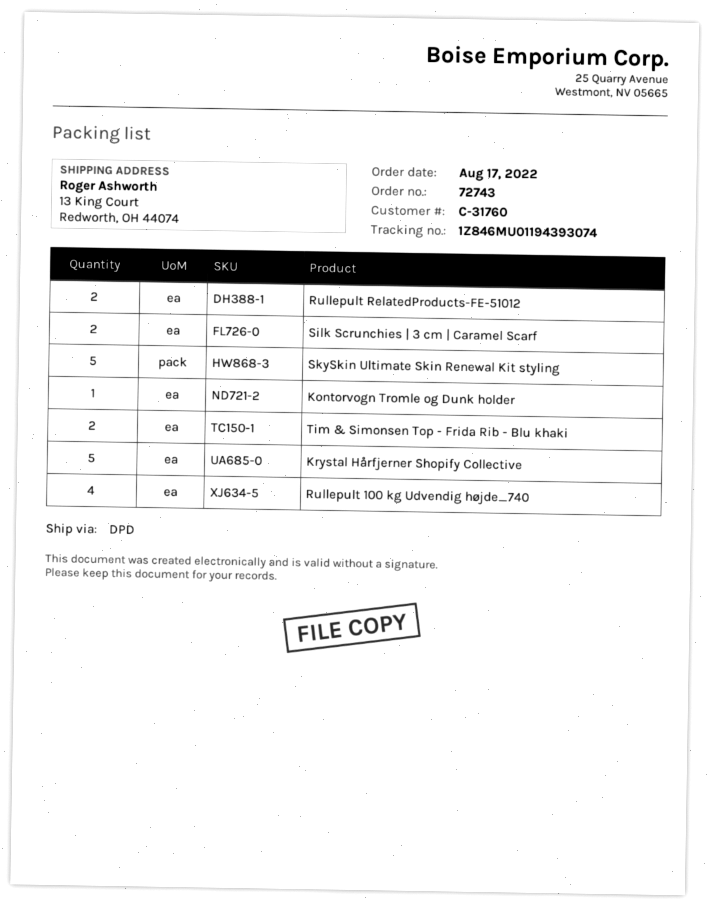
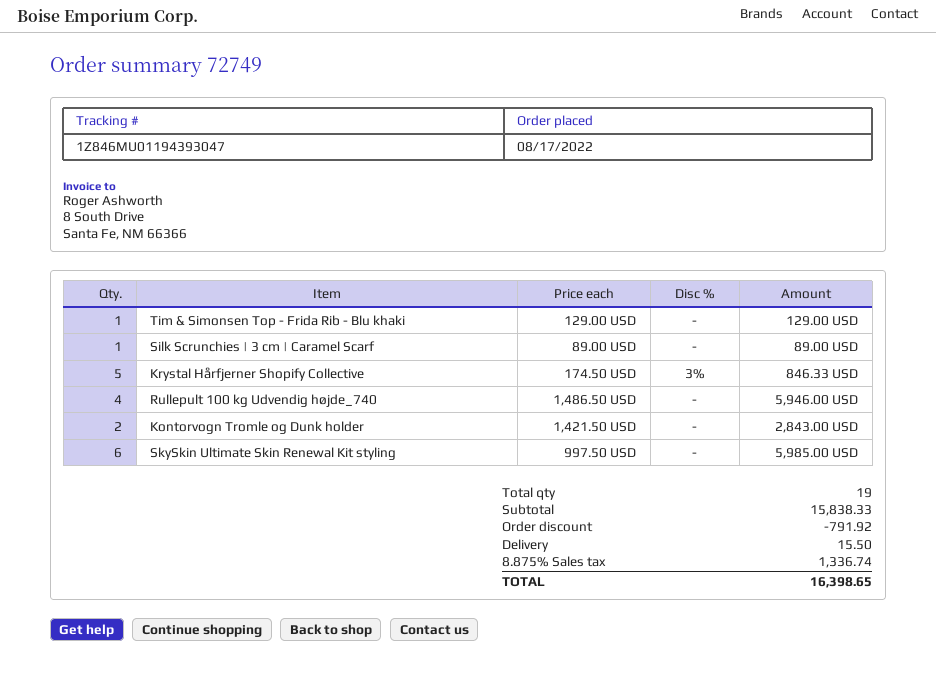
order number: 72743 -> 72749
tracking number: 1Z846MU01194393074 -> 1Z846MU01194393047
Rullepult RelatedProducts-FE-51012: 2 -> none
Silk Scrunchies | 3 cm | Caramel Scarf: 2 -> 1
SkySkin Ultimate Skin Renewal Kit styling: 5 -> 6
Kontorvogn Tromle og Dunk holder: 1 -> 2
Tim & Simonsen Top - Frida Rib - Blu khaki: 2 -> 1

